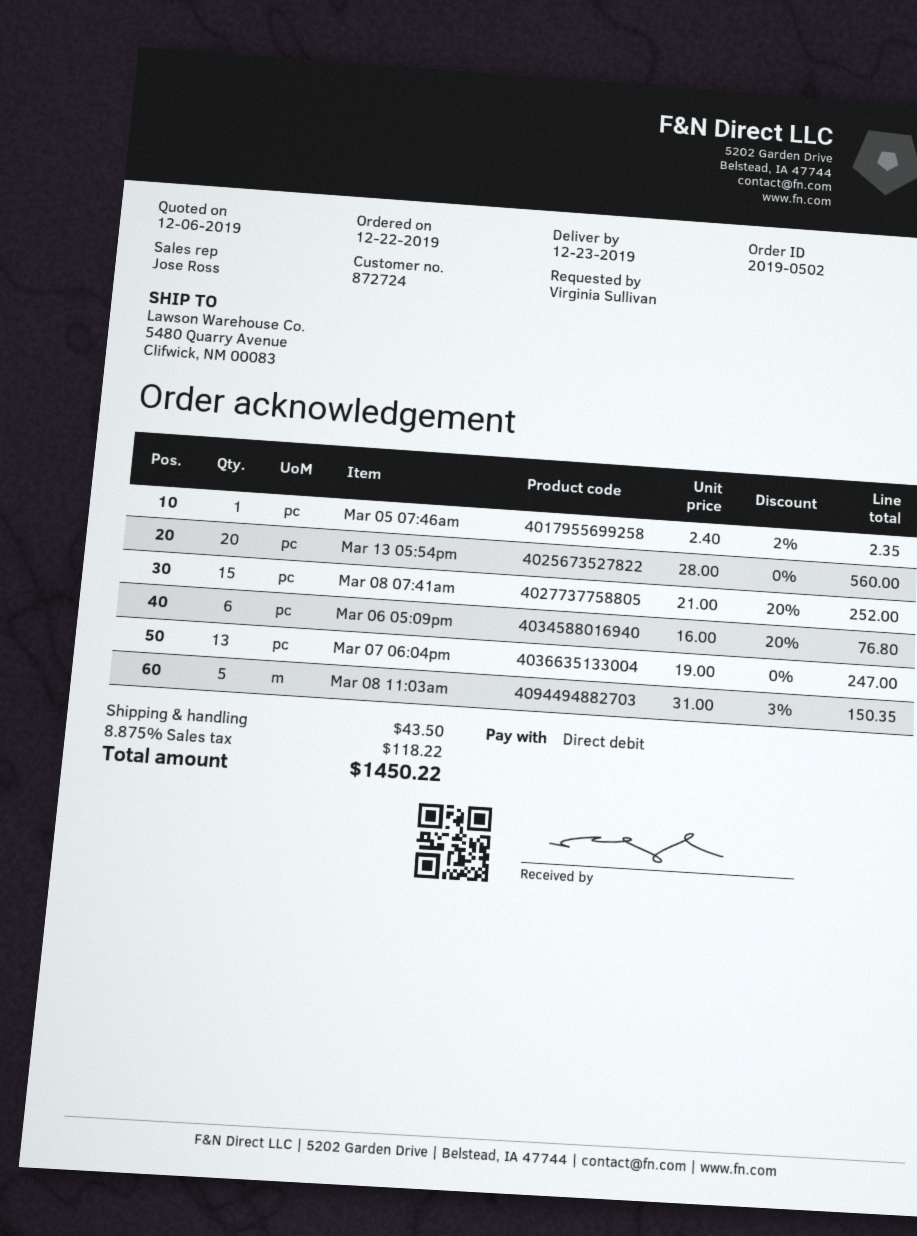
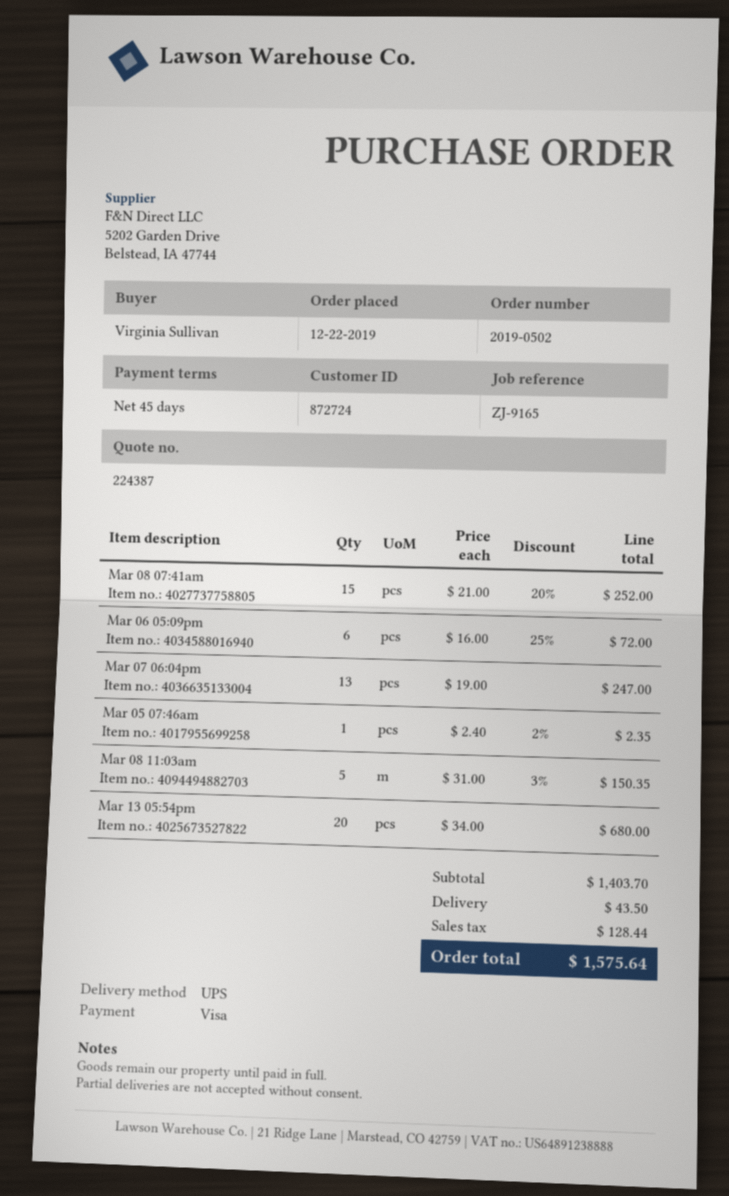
payment method: direct debit -> Visa
Mar 13 05:54pm: 20 x 28.00 = 560.00 -> 20 x 34.00 = 680.00
Mar 06 05:09pm: 6 x 16.00 - 20% = 76.80 -> 6 x 16.00 - 25% = 72.00
tax: 118.22 -> 128.44
total: 1450.22 -> 1575.64

